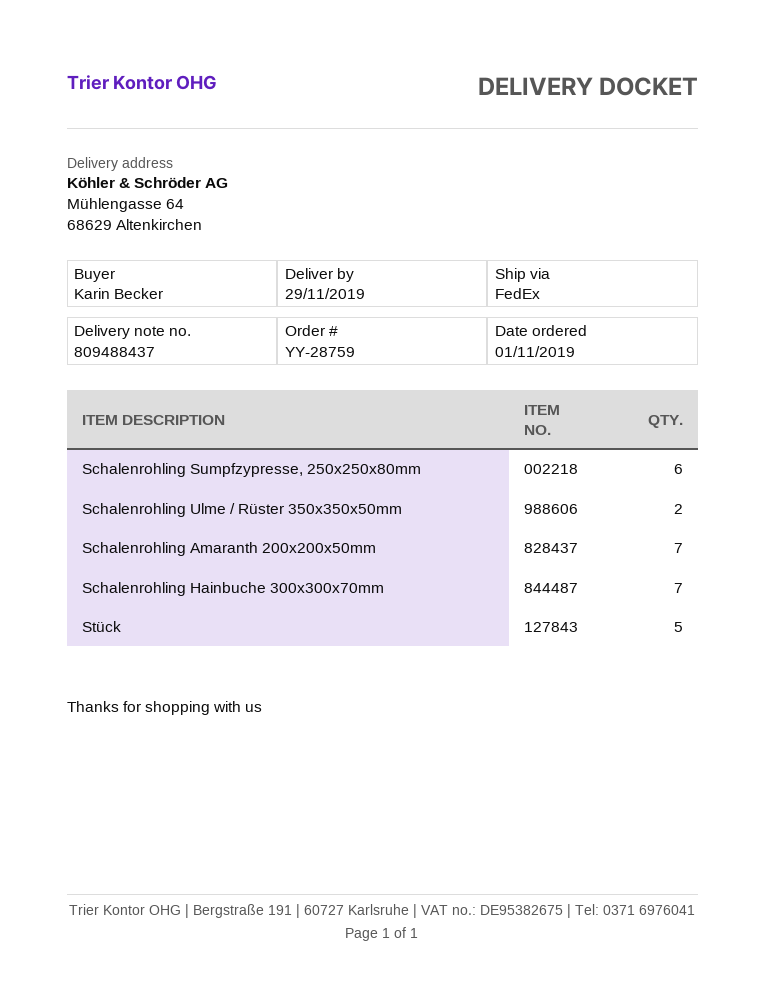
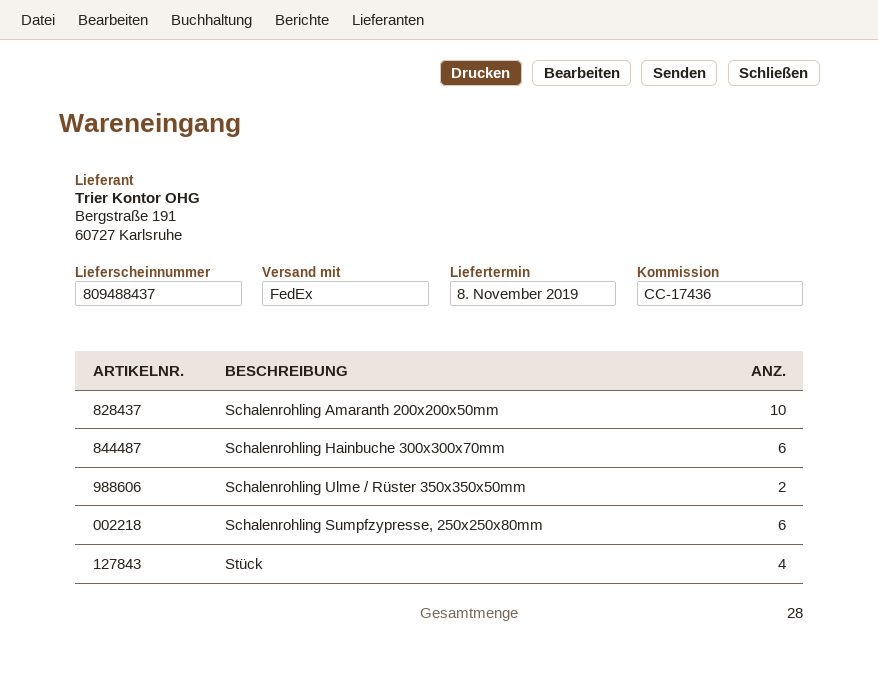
delivery date: 2019-11-29 -> 2019-11-08
Schalenrohling Amaranth 200x200x50mm: 7 -> 10
Schalenrohling Hainbuche 300x300x70mm: 7 -> 6
Stück: 5 -> 4

